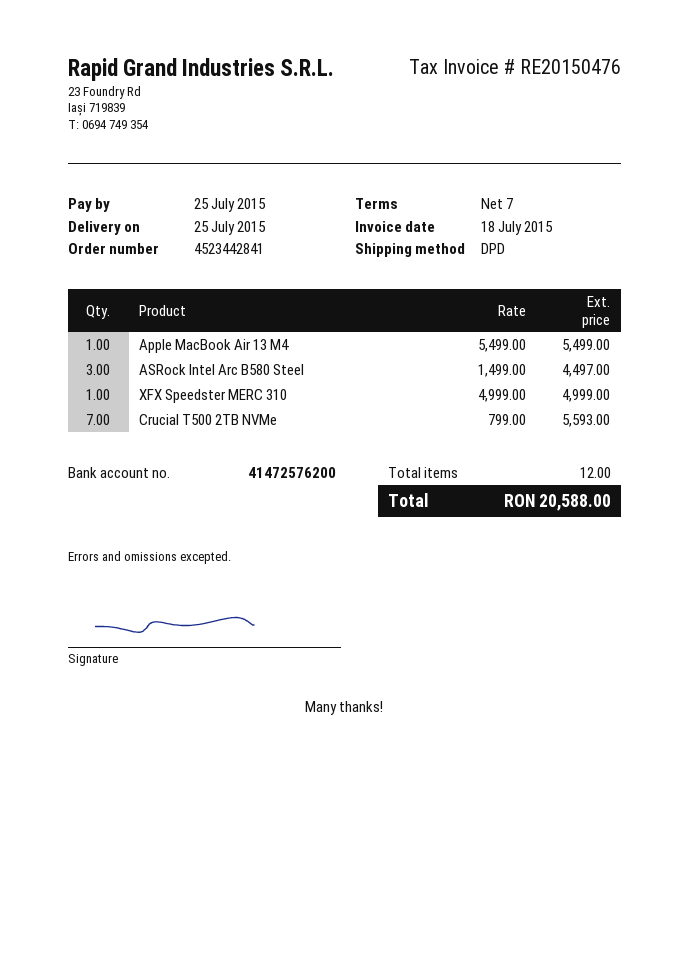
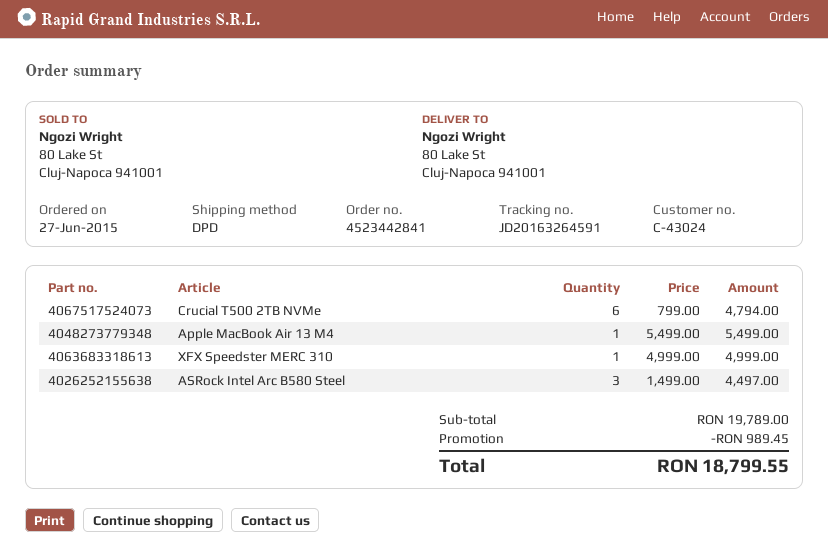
Crucial T500 2TB NVMe: 7 x 799.00 = 5593.00 -> 6 x 799.00 = 4794.00
discount: none -> 989.45
total: 20588.00 -> 18799.55

